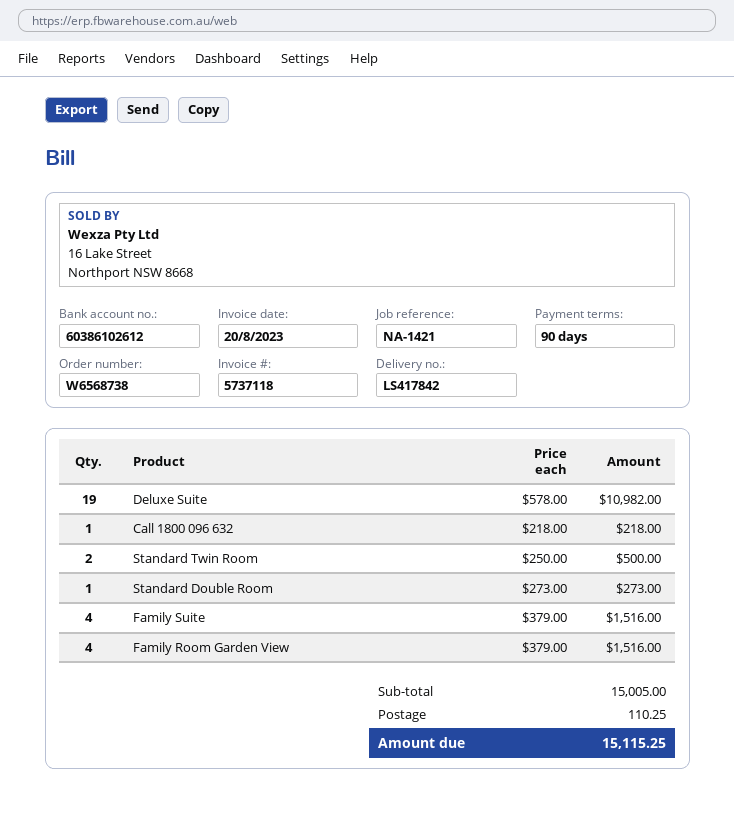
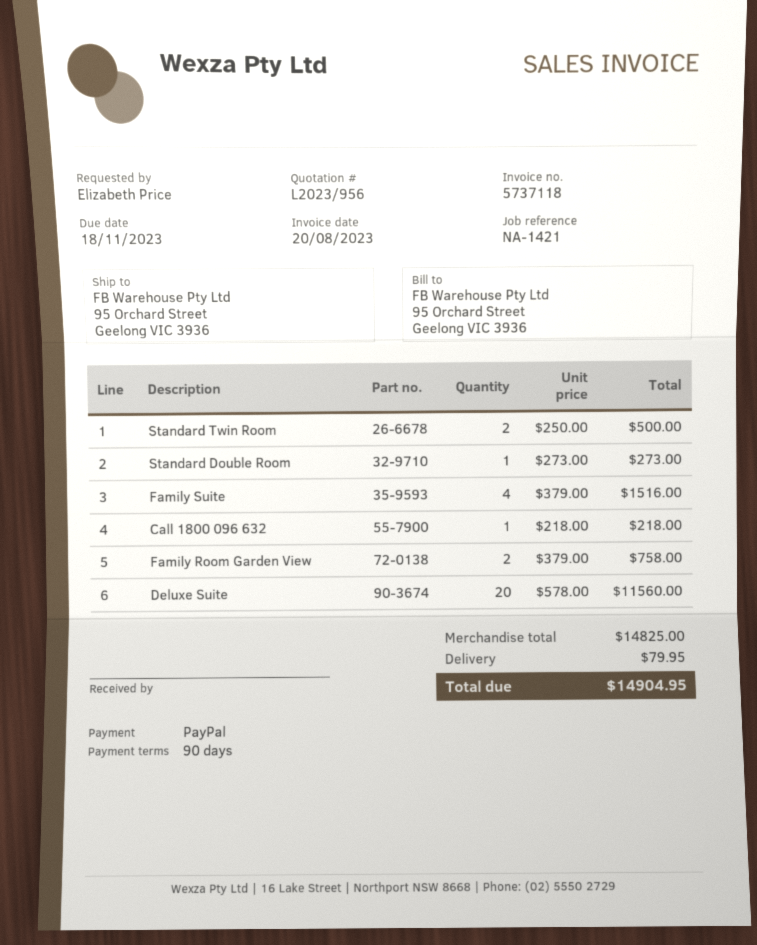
Deluxe Suite: 19 x 578.00 = 10982.00 -> 20 x 578.00 = 11560.00
Family Room Garden View: 4 x 379.00 = 1516.00 -> 2 x 379.00 = 758.00
subtotal: 15005.00 -> 14825.00
shipping: 110.25 -> 79.95
total: 15115.25 -> 14904.95

